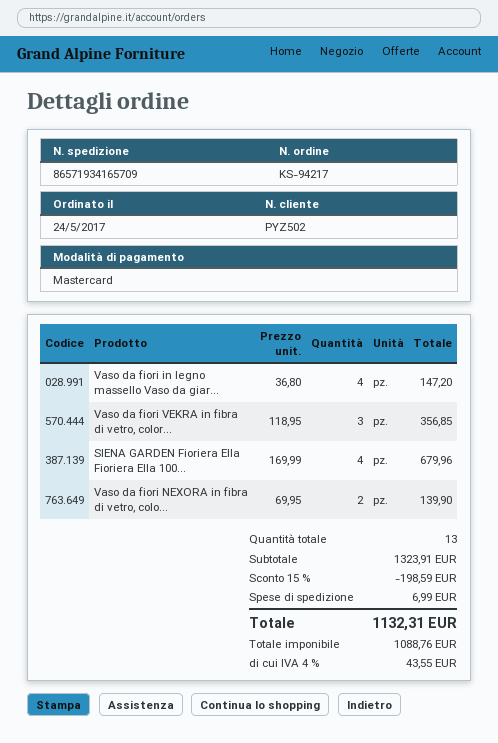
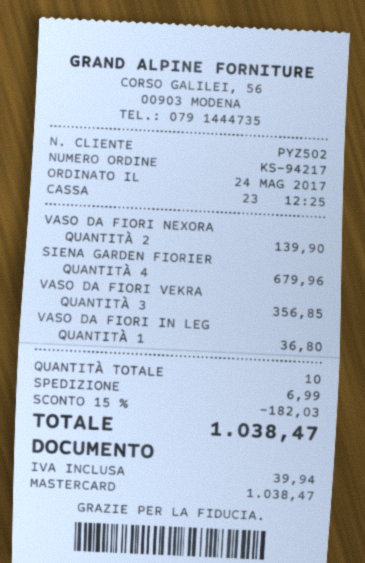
Vaso da fiori in legno massello Vaso da giar...: 4 for 147.20 -> 1 for 36.80
total quantity: 13 -> 10
discount: 15% = 198.59 -> 15% = 182.03
tax: 43.55 -> 39.94
total: 1132.31 -> 1038.47

